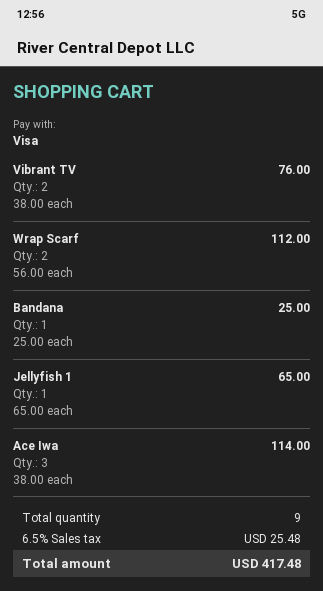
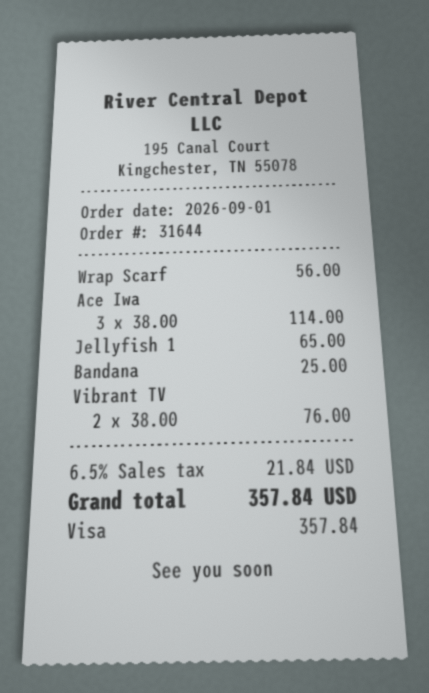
Wrap Scarf: 2 x 56.00 = 112.00 -> 1 x 56.00 = 56.00
tax: 6.5% = 25.48 -> 6.5% = 21.84
total: 417.48 -> 357.84

